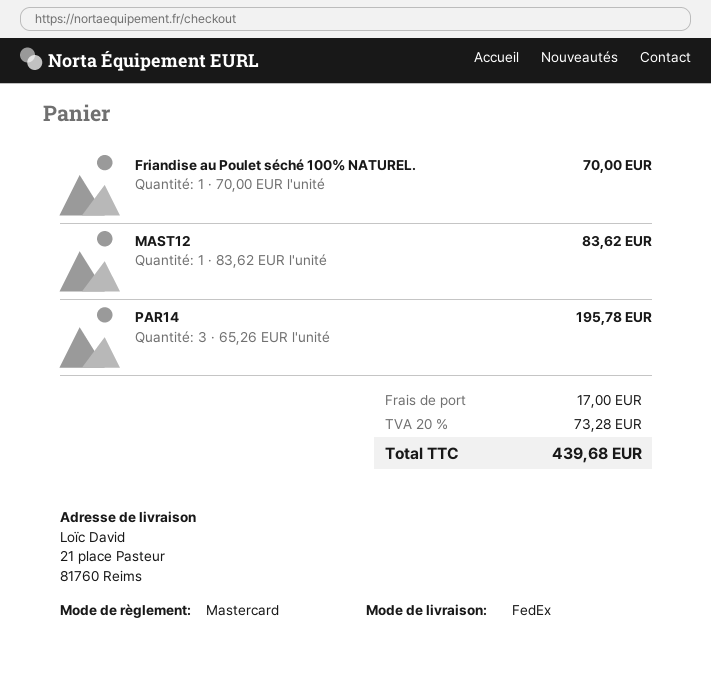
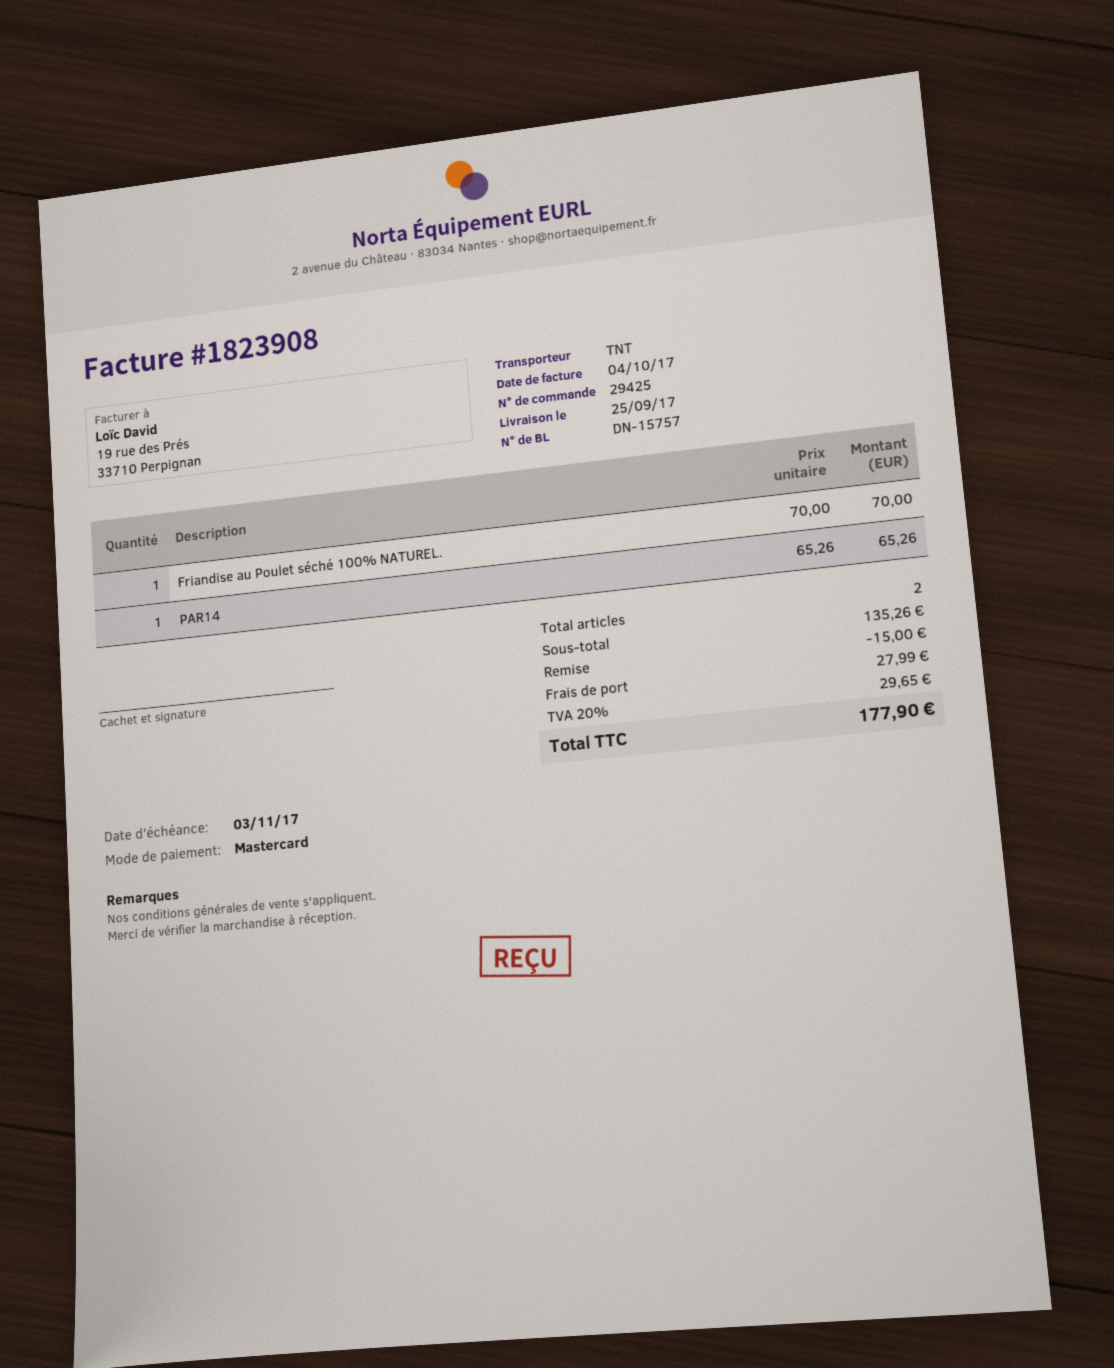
shipping method: FedEx -> TNT
MAST12: 1 x 83.62 = 83.62 -> none
PAR14: 3 x 65.26 = 195.78 -> 1 x 65.26 = 65.26
discount: none -> 15.00
shipping: 17.00 -> 27.99
tax: 20% = 73.28 -> 20% = 29.65
total: 439.68 -> 177.90

